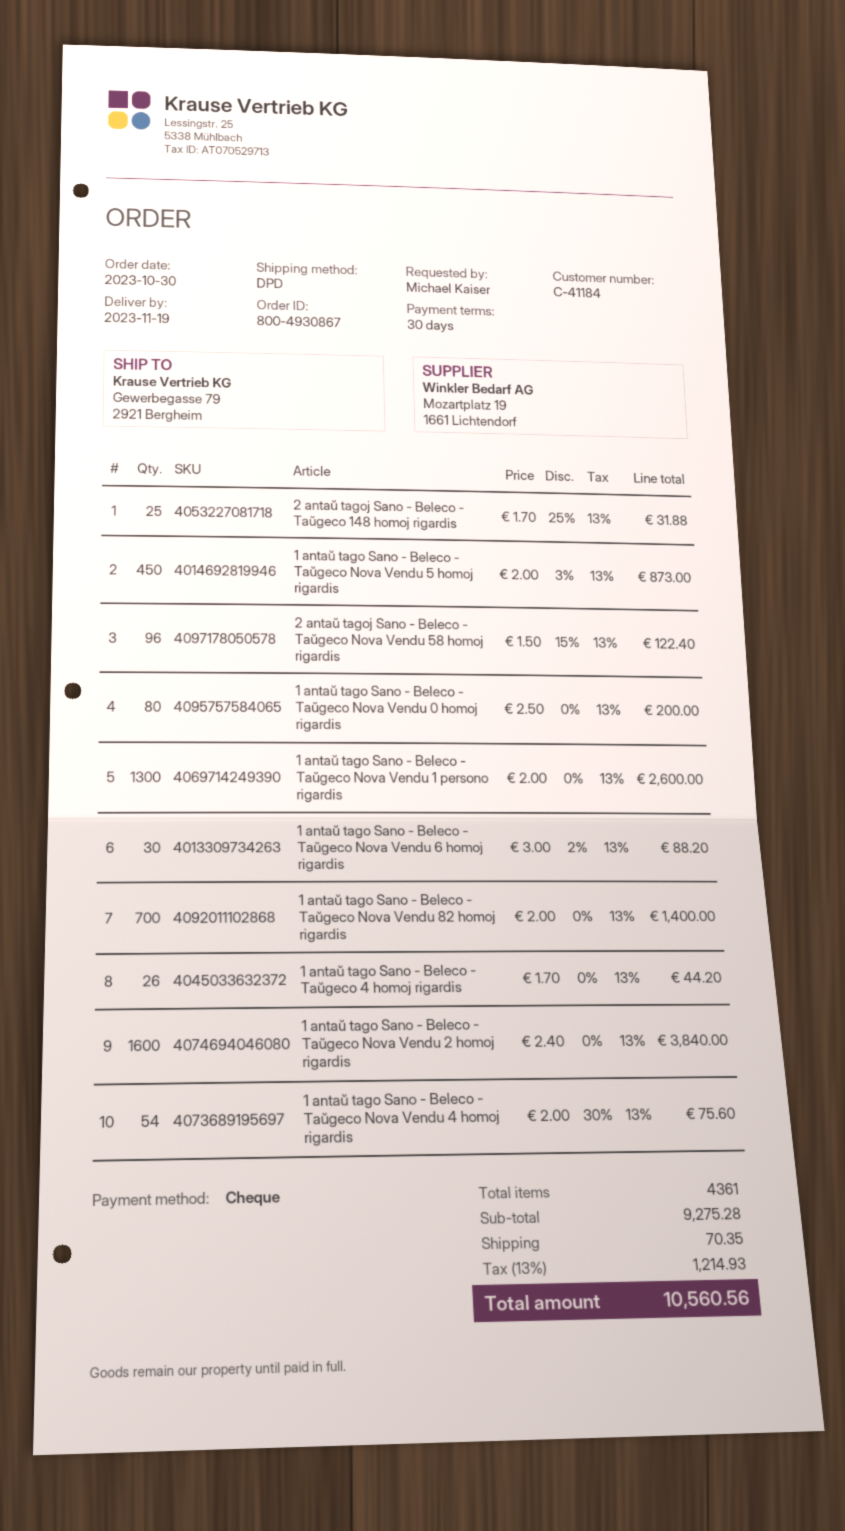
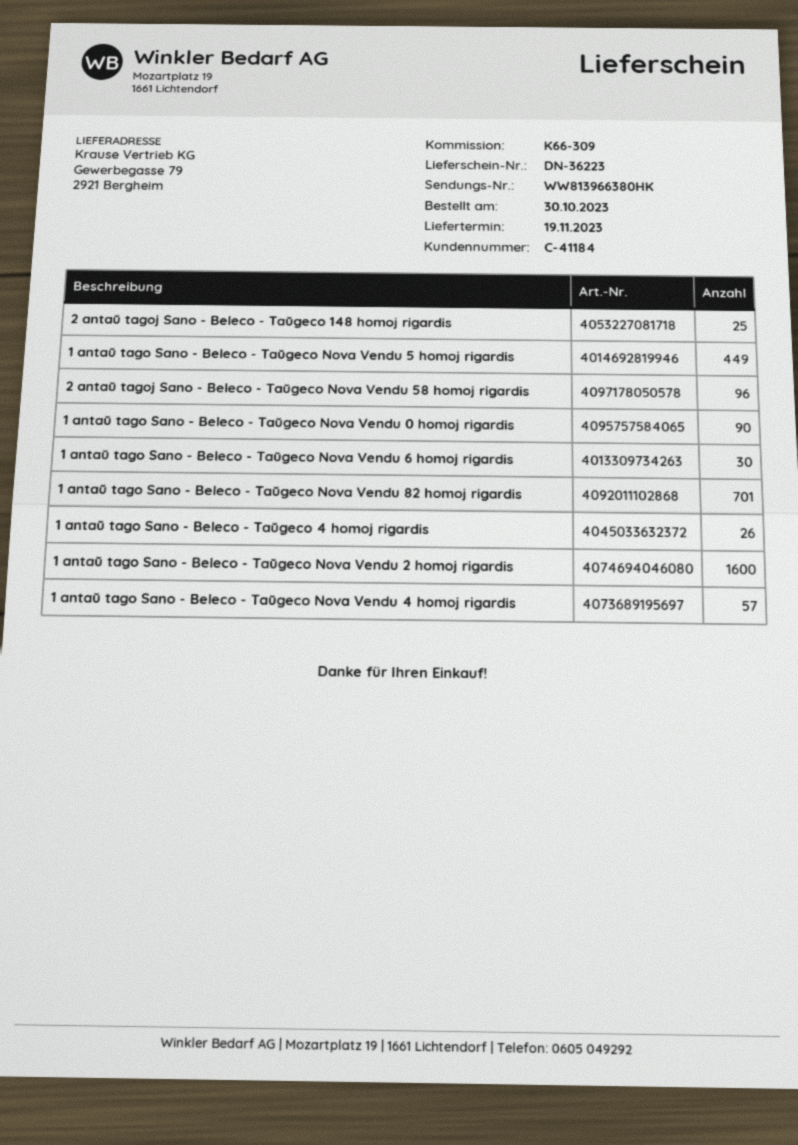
1 antaŭ tago Sano - Beleco - Taŭgeco Nova Vendu 5 homoj rigardis: 450 -> 449
1 antaŭ tago Sano - Beleco - Taŭgeco Nova Vendu 0 homoj rigardis: 80 -> 90
1 antaŭ tago Sano - Beleco - Taŭgeco Nova Vendu 1 persono rigardis: 1300 -> none
1 antaŭ tago Sano - Beleco - Taŭgeco Nova Vendu 82 homoj rigardis: 700 -> 701
1 antaŭ tago Sano - Beleco - Taŭgeco Nova Vendu 4 homoj rigardis: 54 -> 57

